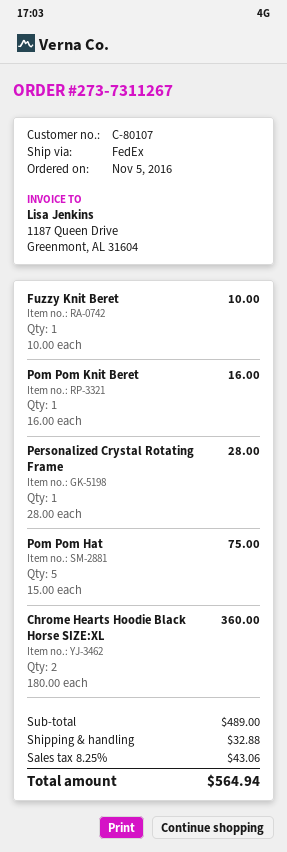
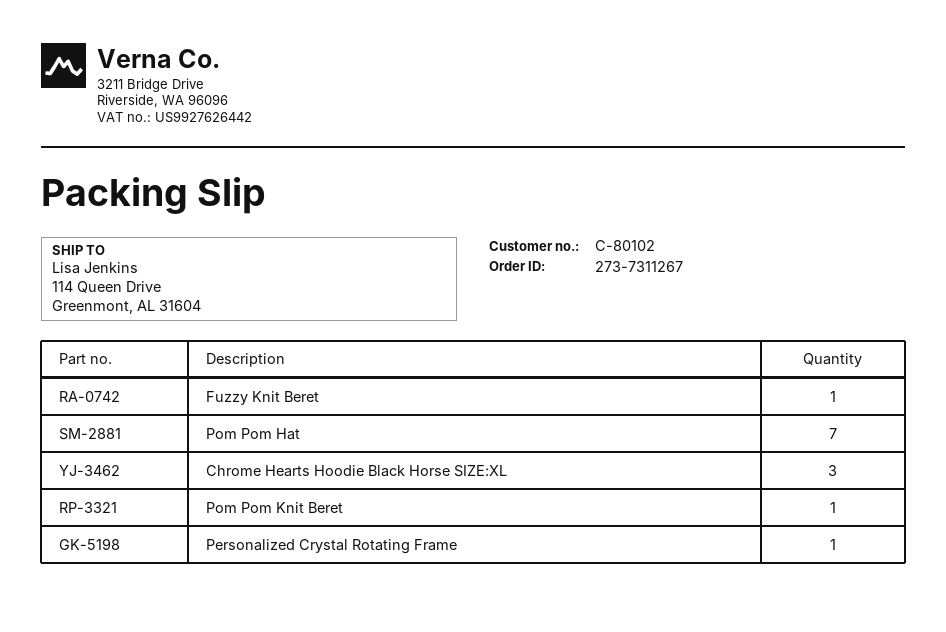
customer number: C-80107 -> C-80102
Pom Pom Hat: 5 -> 7
Chrome Hearts Hoodie Black Horse SIZE:XL: 2 -> 3

